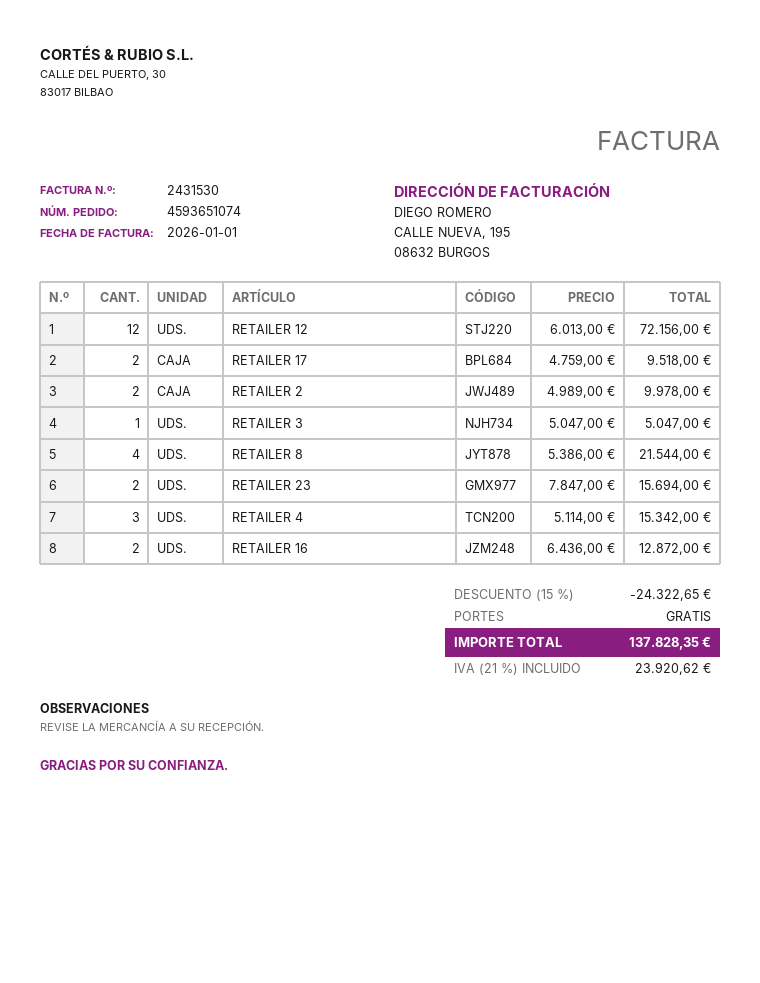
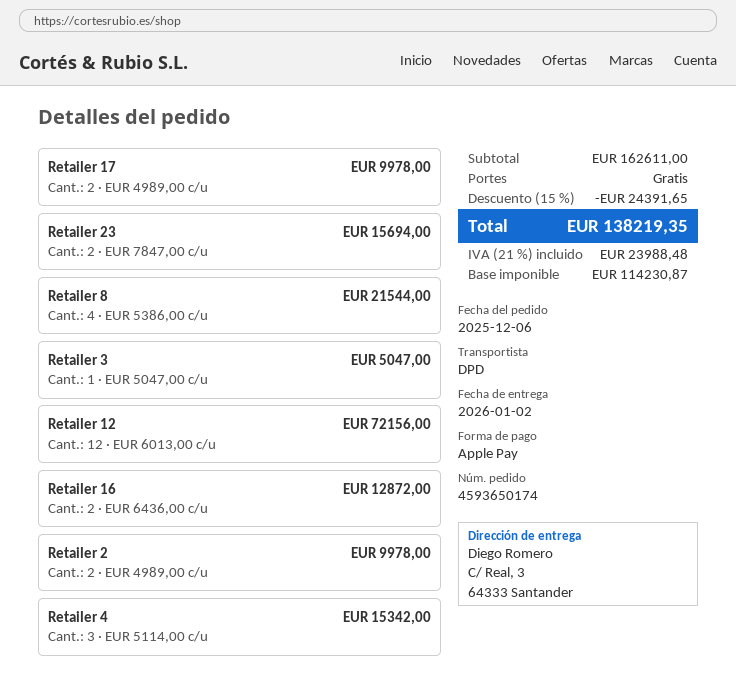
order number: 4593651074 -> 4593650174
RETAILER 17: 2 x 4759.00 = 9518.00 -> 2 x 4989.00 = 9978.00
discount: 15% = 24322.65 -> 15% = 24391.65
tax: 21% = 23920.62 -> 21% = 23988.48
total: 137828.35 -> 138219.35

